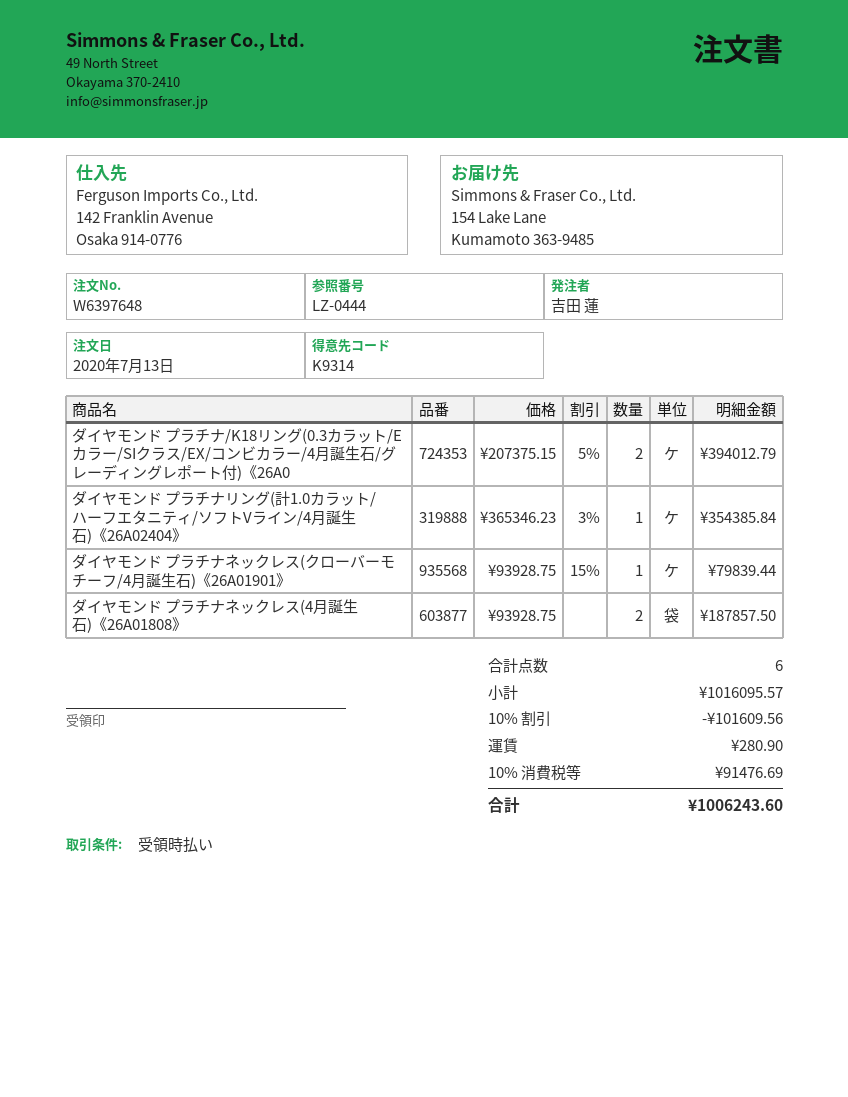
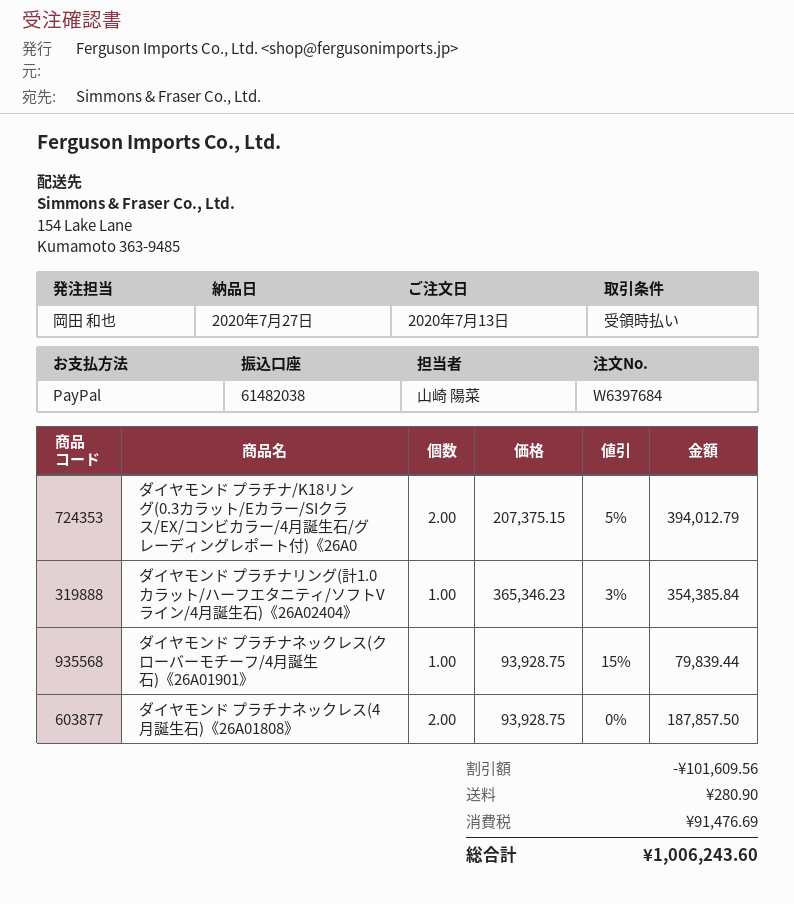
order number: W6397648 -> W6397684
ordered by: 吉田 蓮 -> 岡田 和也

